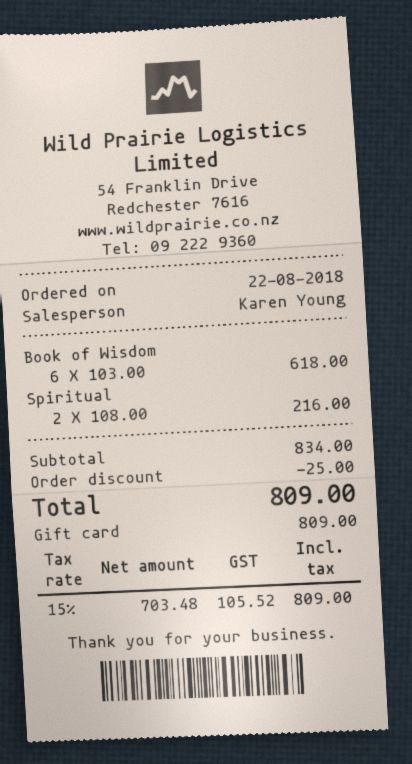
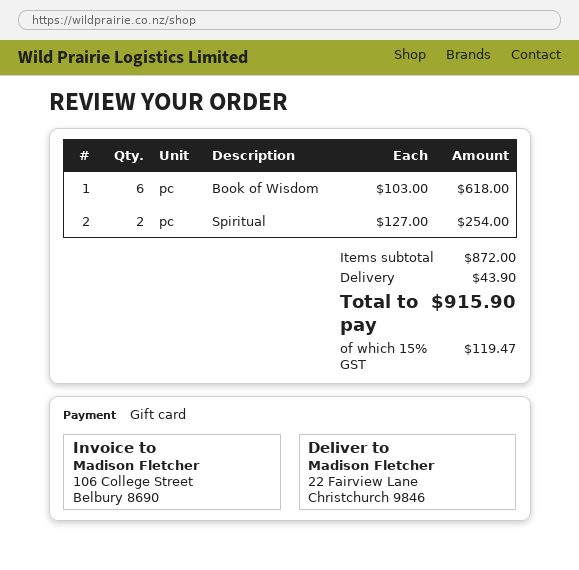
Spiritual: 2 x 108.00 = 216.00 -> 2 x 127.00 = 254.00
subtotal: 834.00 -> 872.00
discount: 25.00 -> none
shipping: none -> 43.90
tax: 15% = 105.52 -> 15% = 119.47
total: 809.00 -> 915.90

